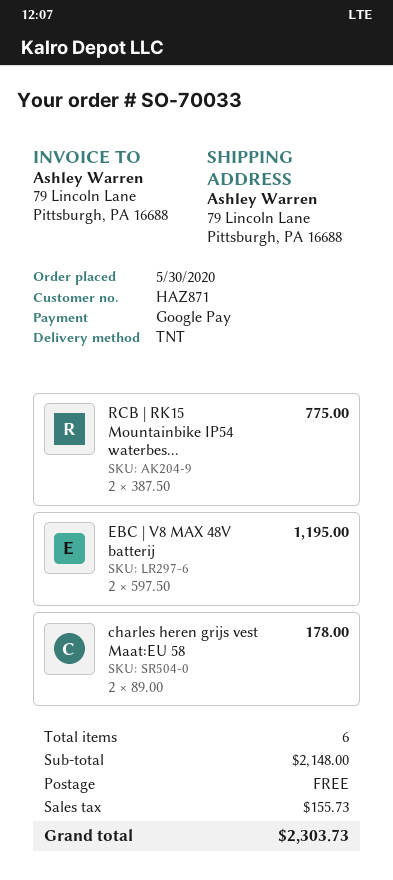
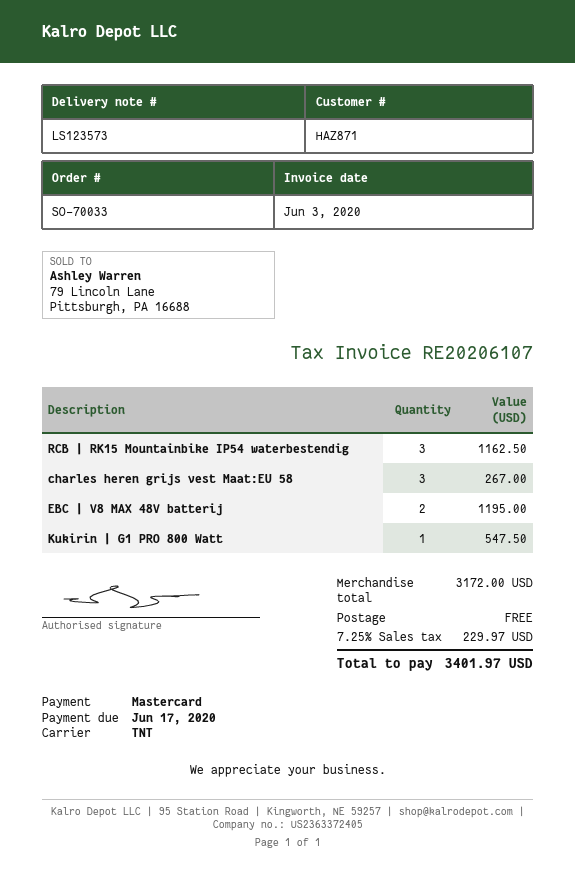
payment method: Google Pay -> Mastercard
RCB | RK15 Mountainbike IP54 waterbes...: 2 for 775.00 -> 3 for 1162.50
charles heren grijs vest Maat:EU 58: 2 for 178.00 -> 3 for 267.00
Kukirin | G1 PRO 800 Watt: none -> 1 for 547.50
subtotal: 2148.00 -> 3172.00
tax: 155.73 -> 229.97
total: 2303.73 -> 3401.97

